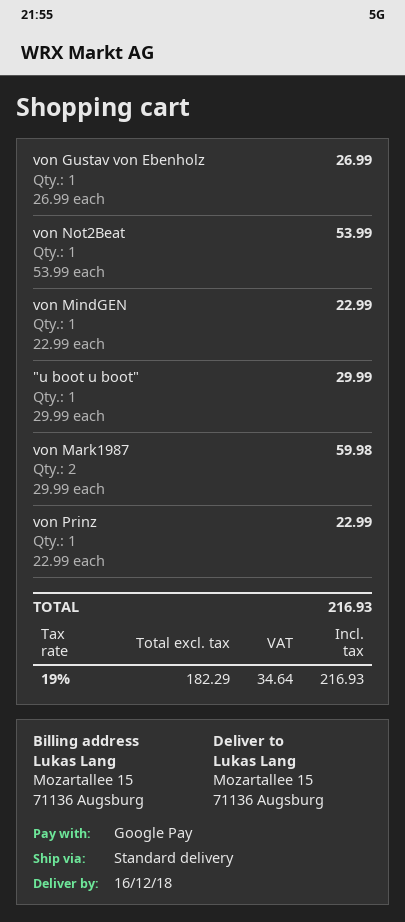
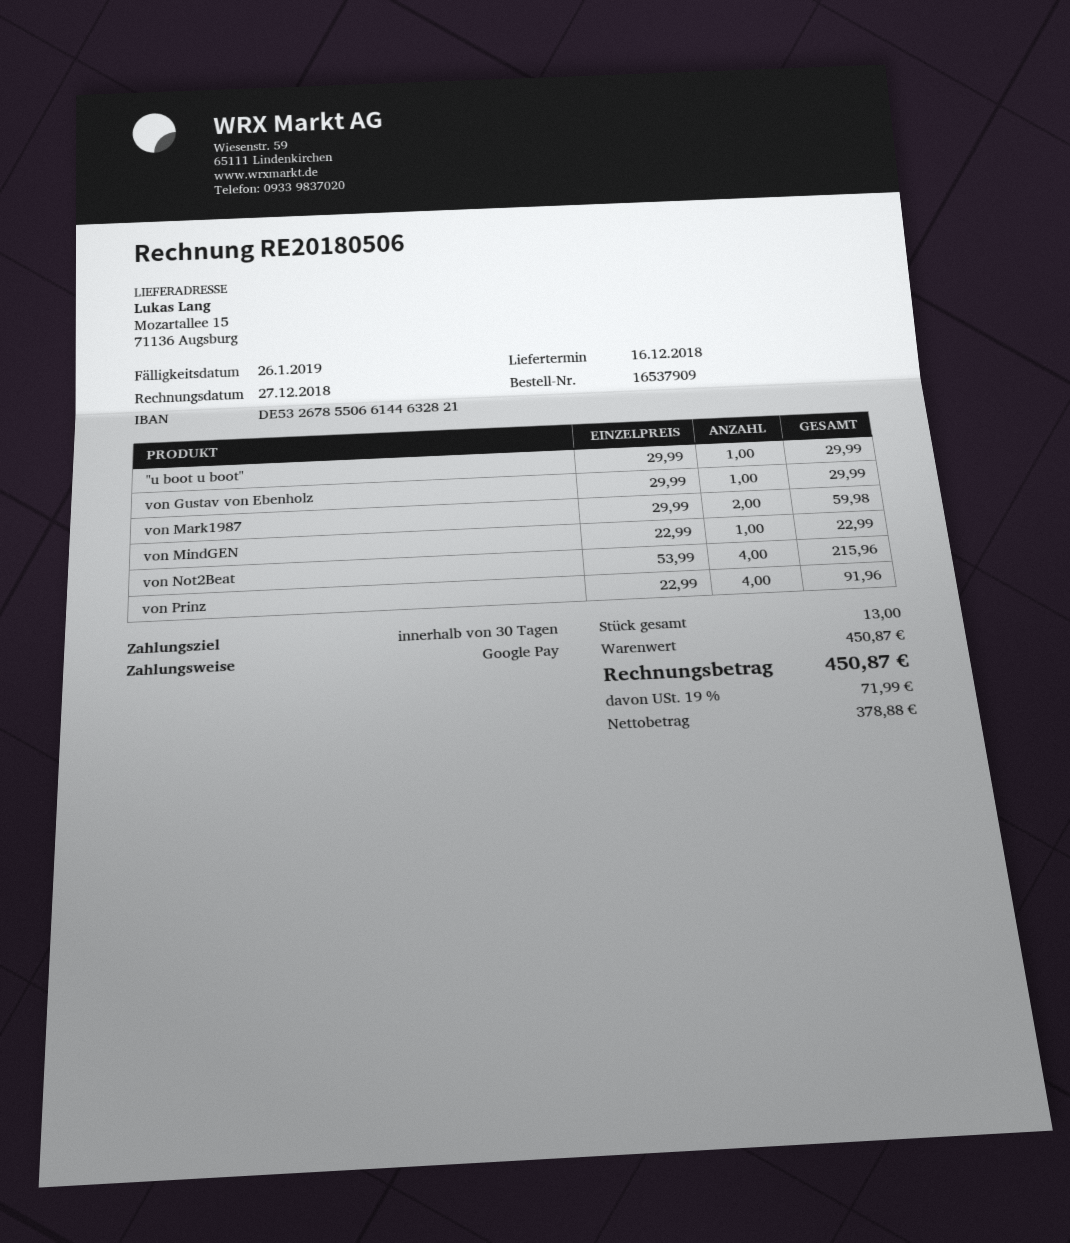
von Gustav von Ebenholz: 1 x 26.99 = 26.99 -> 1 x 29.99 = 29.99
von Not2Beat: 1 x 53.99 = 53.99 -> 4 x 53.99 = 215.96
von Prinz: 1 x 22.99 = 22.99 -> 4 x 22.99 = 91.96
net: 182.29 -> 378.88
tax: 19% = 34.64 -> 19% = 71.99
total: 216.93 -> 450.87

